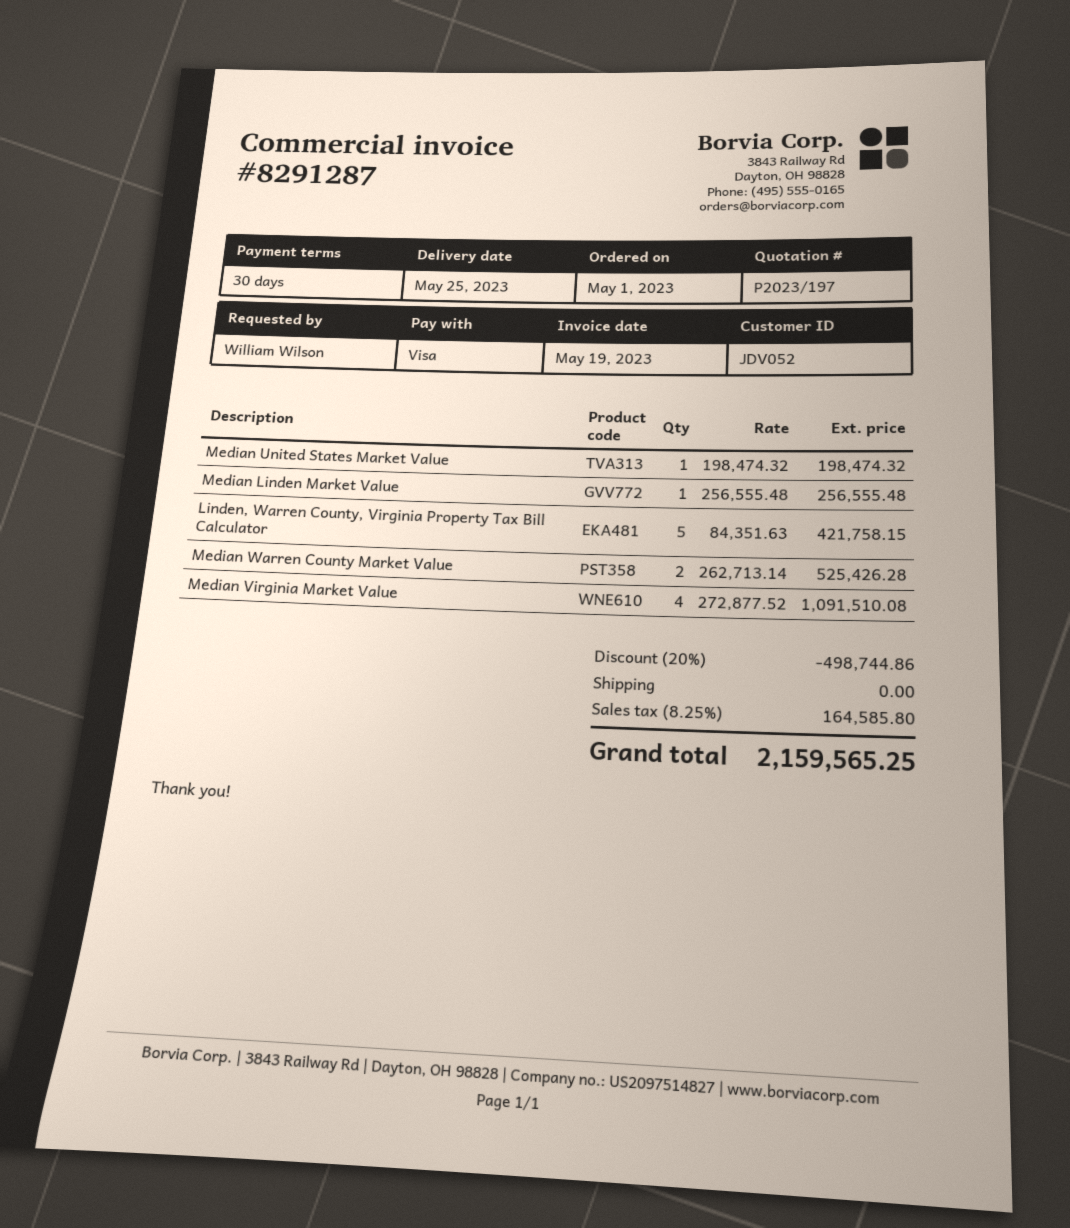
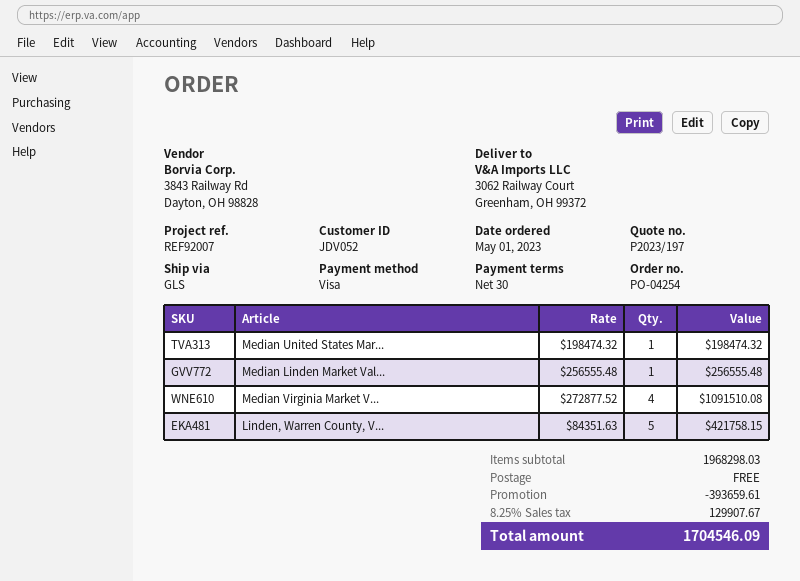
Median Warren County Market Value: 2 x 262713.14 = 525426.28 -> none
discount: 498744.86 -> 393659.61
tax: 8.25% = 164585.80 -> 8.25% = 129907.67
total: 2159565.25 -> 1704546.09

